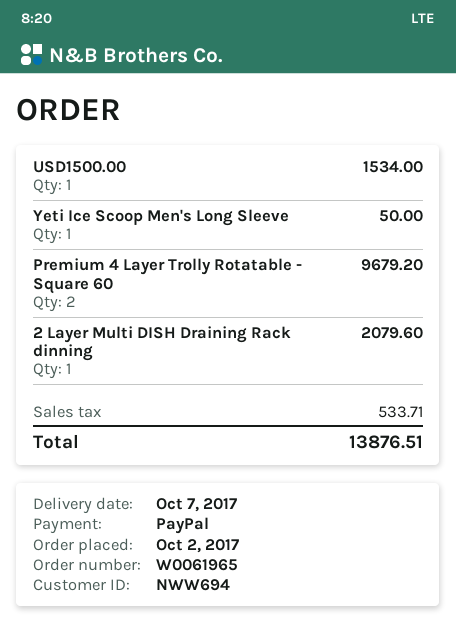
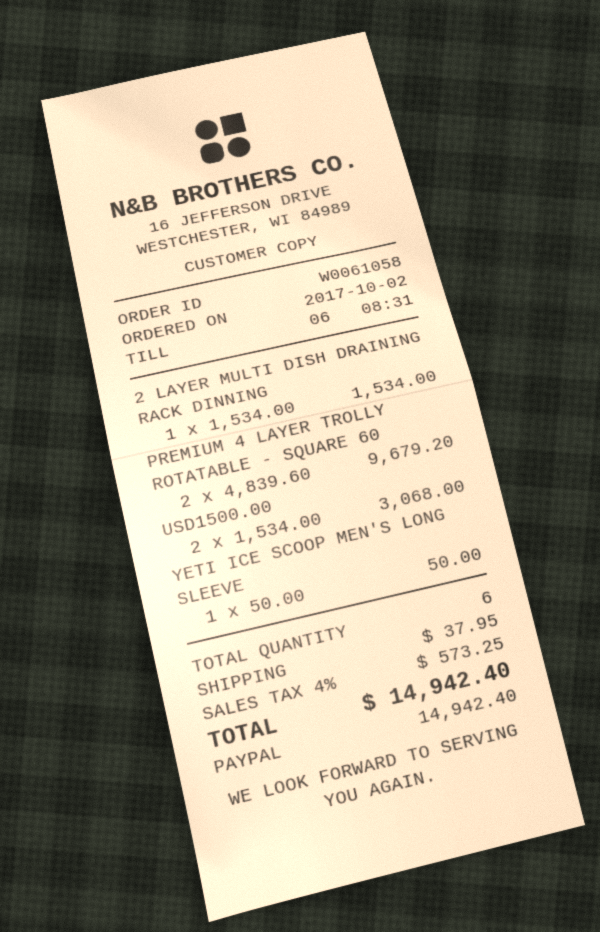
order number: W0061965 -> W0061058
USD1500.00: 1 for 1534.00 -> 2 for 3068.00
2 Layer Multi DISH Draining Rack dinning: 1 for 2079.60 -> 1 for 1534.00
shipping: none -> 37.95
tax: 533.71 -> 573.25
total: 13876.51 -> 14942.40

